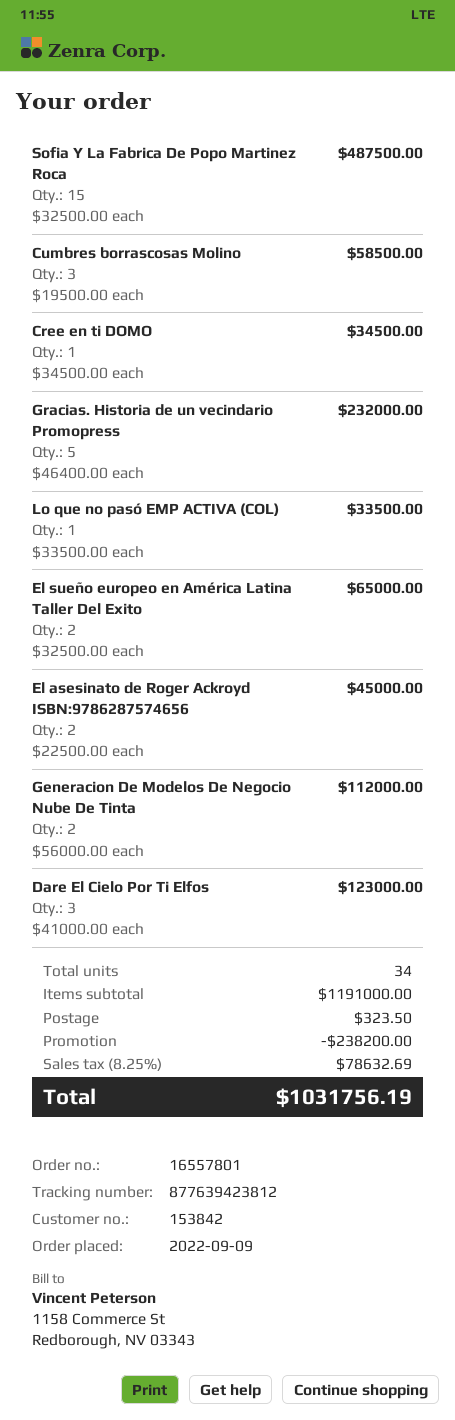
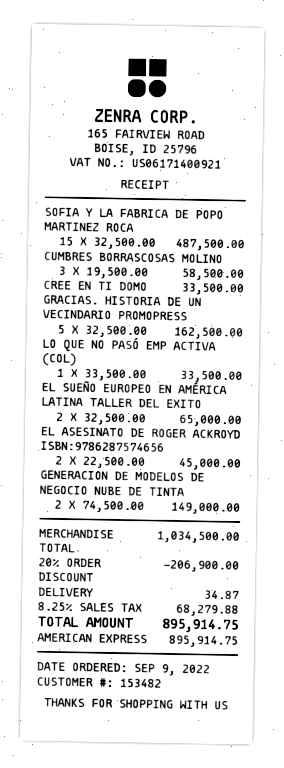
customer number: 153842 -> 153482
Cree en ti DOMO: 1 x 34500.00 = 34500.00 -> 1 x 33500.00 = 33500.00
Gracias. Historia de un vecindario Promopress: 5 x 46400.00 = 232000.00 -> 5 x 32500.00 = 162500.00
Generacion De Modelos De Negocio Nube De Tinta: 2 x 56000.00 = 112000.00 -> 2 x 74500.00 = 149000.00
Dare El Cielo Por Ti Elfos: 3 x 41000.00 = 123000.00 -> none
subtotal: 1191000.00 -> 1034500.00
discount: 238200.00 -> 206900.00
shipping: 323.50 -> 34.87
tax: 8.25% = 78632.69 -> 8.25% = 68279.88
total: 1031756.19 -> 895914.75

